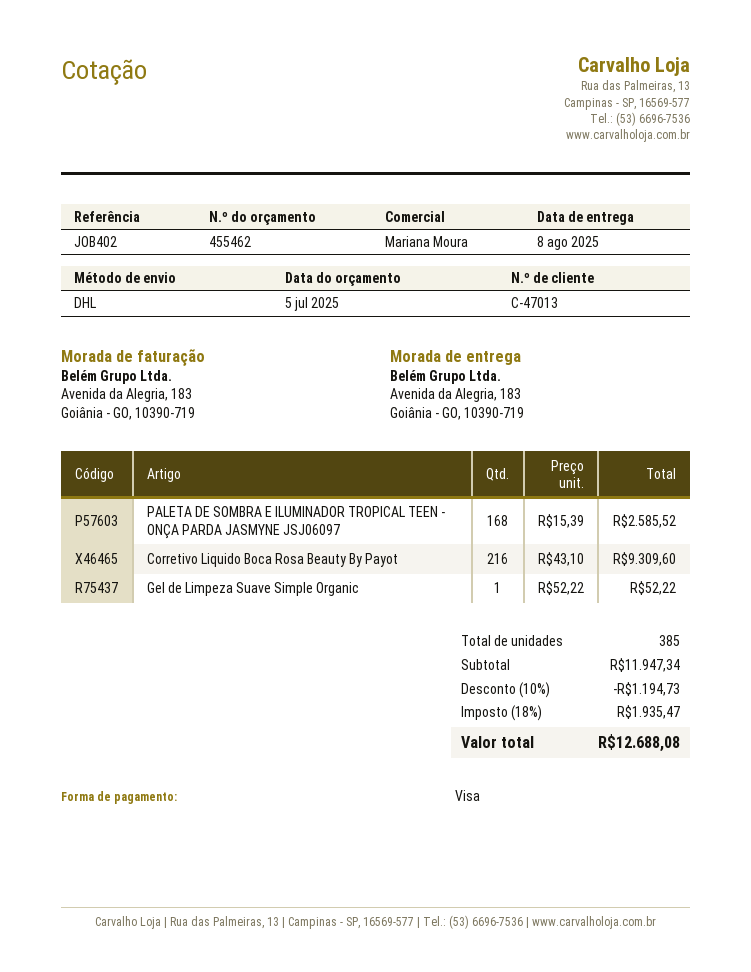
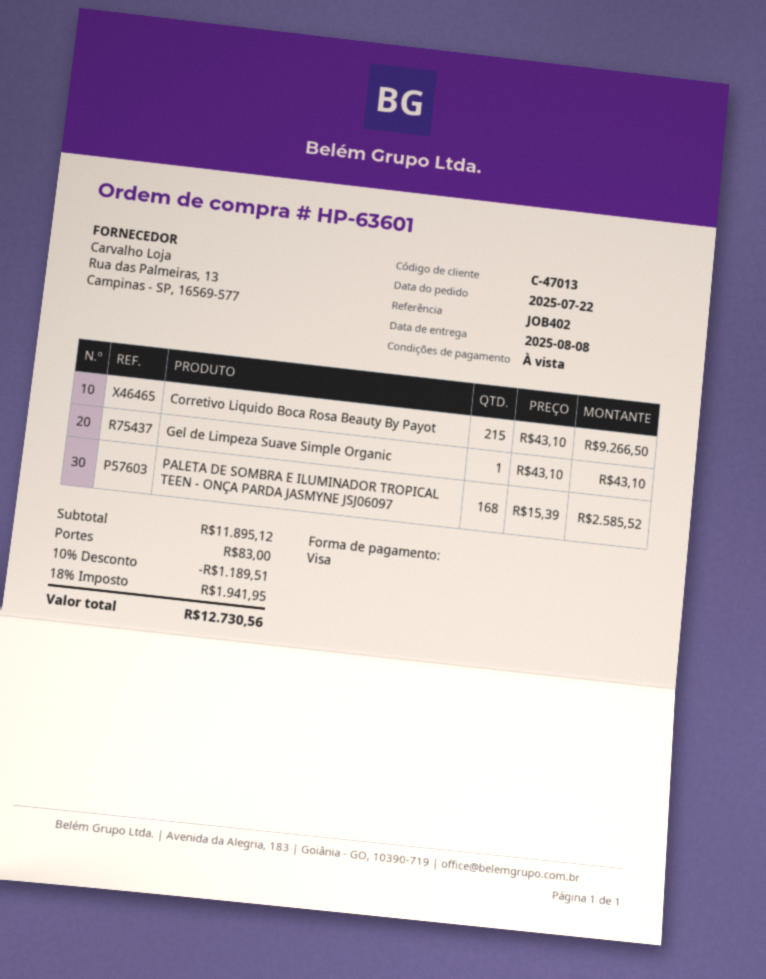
Corretivo Liquido Boca Rosa Beauty By Payot: 216 x 43.10 = 9309.60 -> 215 x 43.10 = 9266.50
Gel de Limpeza Suave Simple Organic: 1 x 52.22 = 52.22 -> 1 x 43.10 = 43.10
subtotal: 11947.34 -> 11895.12
discount: 10% = 1194.73 -> 10% = 1189.51
shipping: none -> 83.00
tax: 18% = 1935.47 -> 18% = 1941.95
total: 12688.08 -> 12730.56

